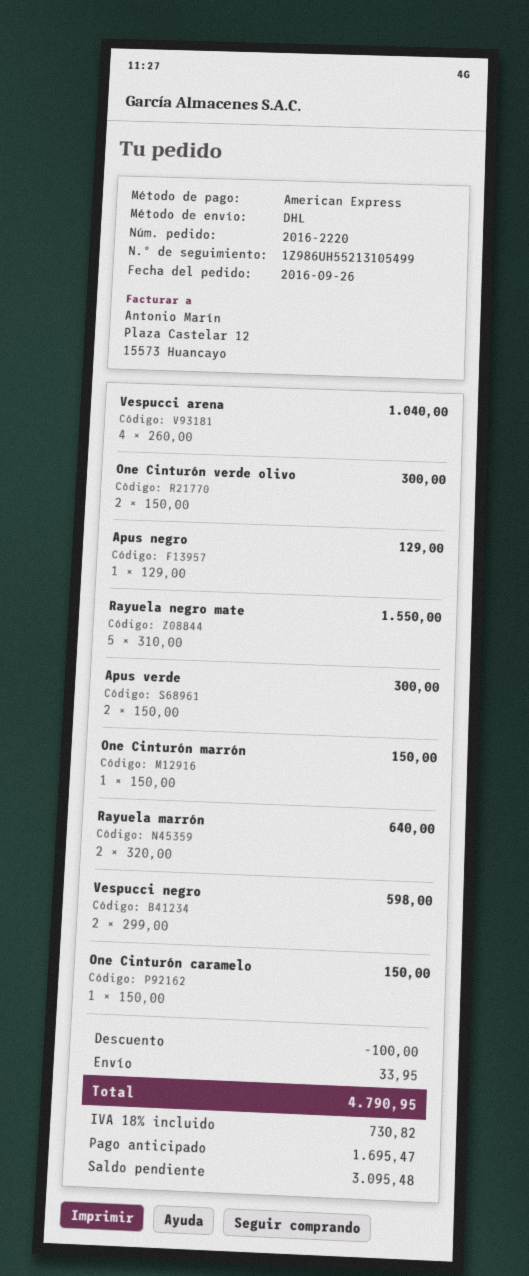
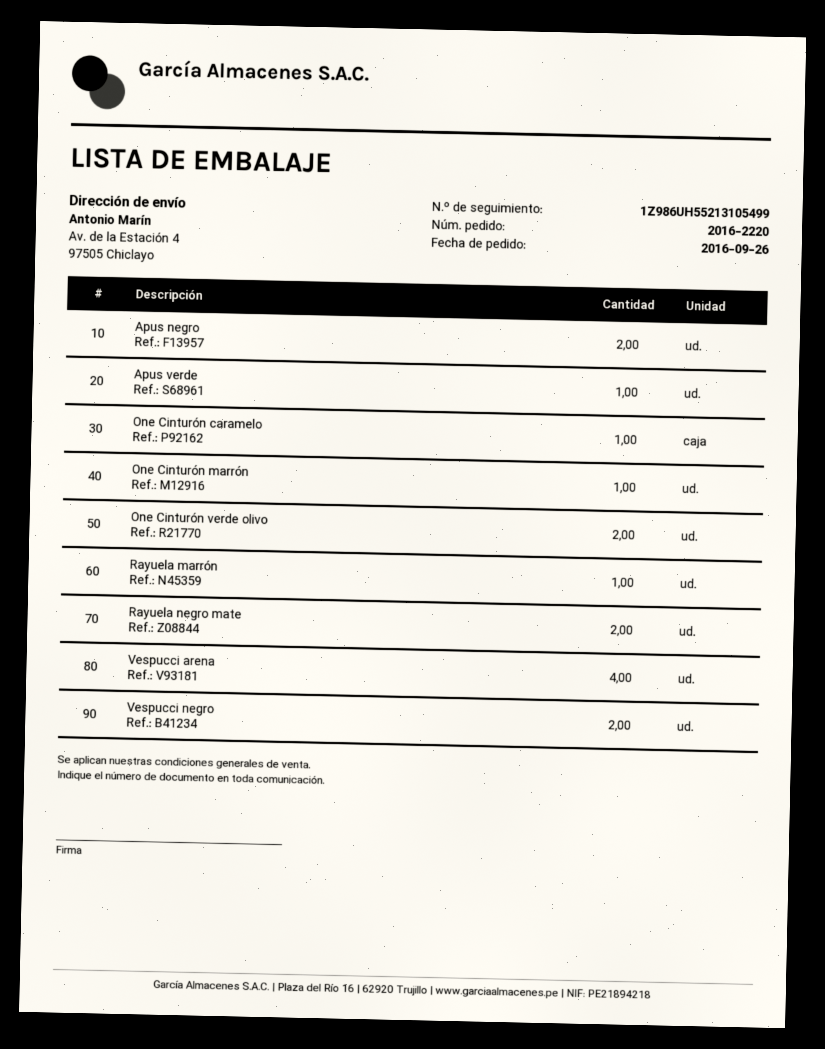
Apus negro: 1 -> 2
Rayuela negro mate: 5 -> 2
Apus verde: 2 -> 1
Rayuela marrón: 2 -> 1

